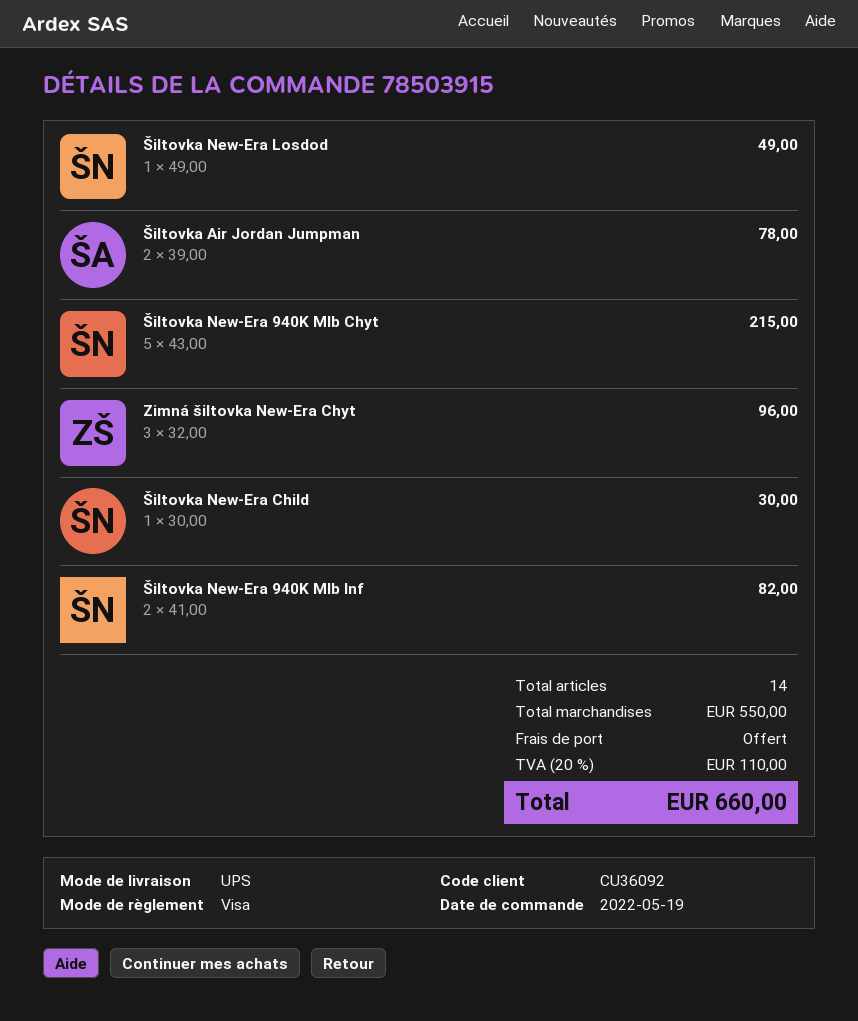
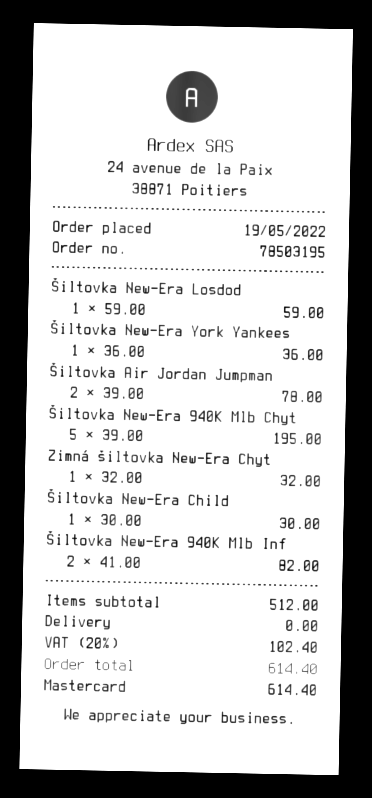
order number: 78503915 -> 78503195
payment method: Visa -> Mastercard
Šiltovka New-Era Losdod: 1 x 49.00 = 49.00 -> 1 x 59.00 = 59.00
Šiltovka New-Era 940K Mlb Chyt: 5 x 43.00 = 215.00 -> 5 x 39.00 = 195.00
Zimná šiltovka New-Era Chyt: 3 x 32.00 = 96.00 -> 1 x 32.00 = 32.00
Šiltovka New-Era York Yankees: none -> 1 x 36.00 = 36.00
subtotal: 550.00 -> 512.00
tax: 20% = 110.00 -> 20% = 102.40
total: 660.00 -> 614.40

